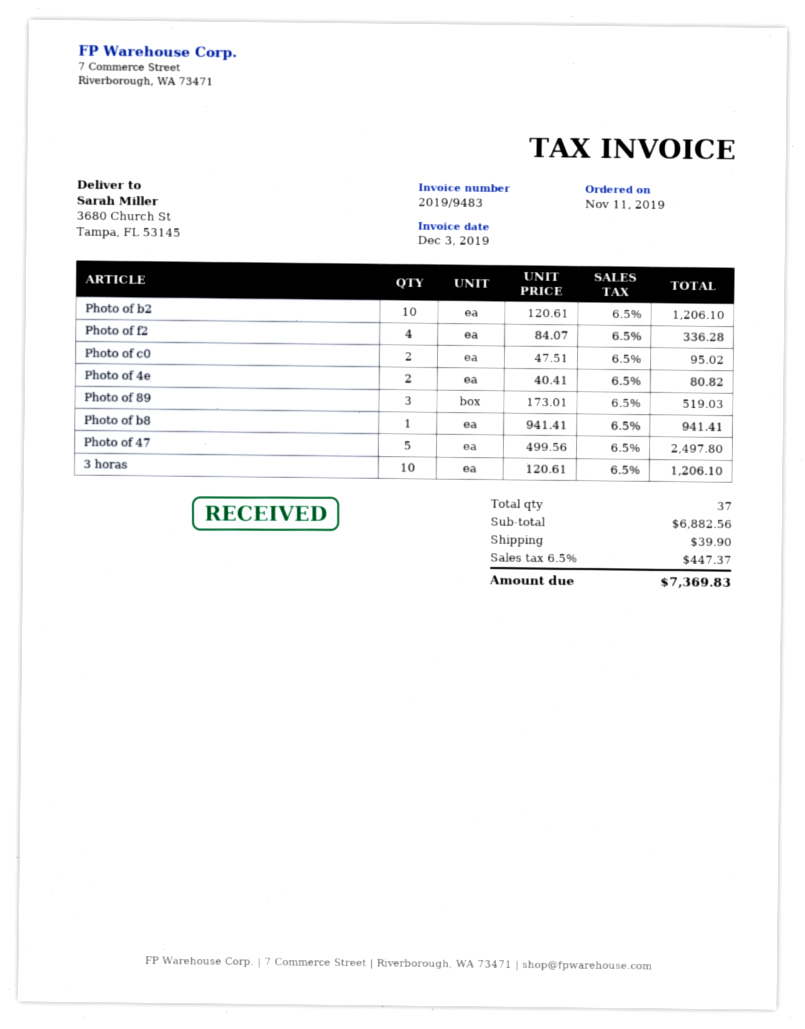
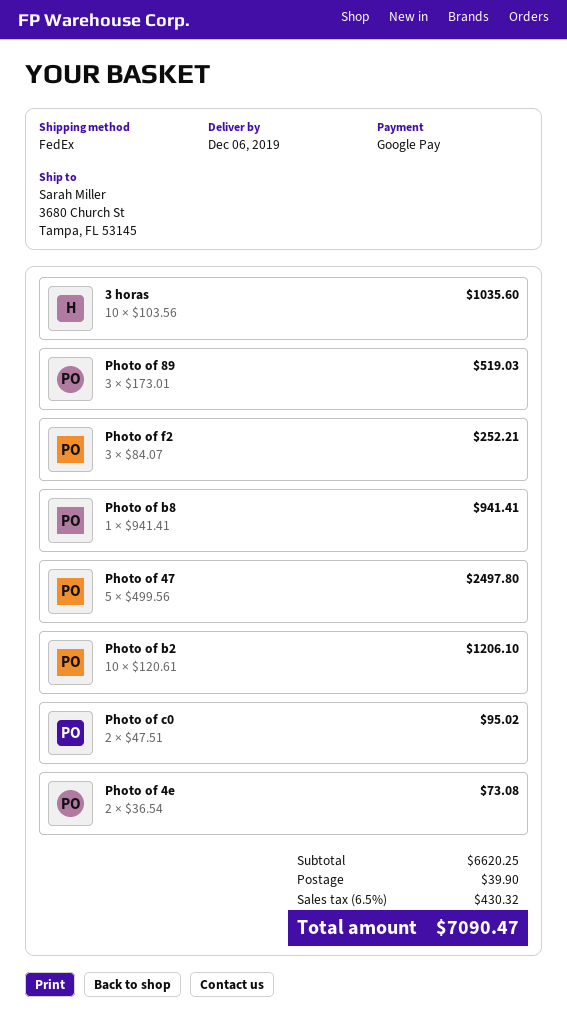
Photo of f2: 4 x 84.07 = 336.28 -> 3 x 84.07 = 252.21
Photo of 4e: 2 x 40.41 = 80.82 -> 2 x 36.54 = 73.08
3 horas: 10 x 120.61 = 1206.10 -> 10 x 103.56 = 1035.60
subtotal: 6882.56 -> 6620.25
tax: 6.5% = 447.37 -> 6.5% = 430.32
total: 7369.83 -> 7090.47

